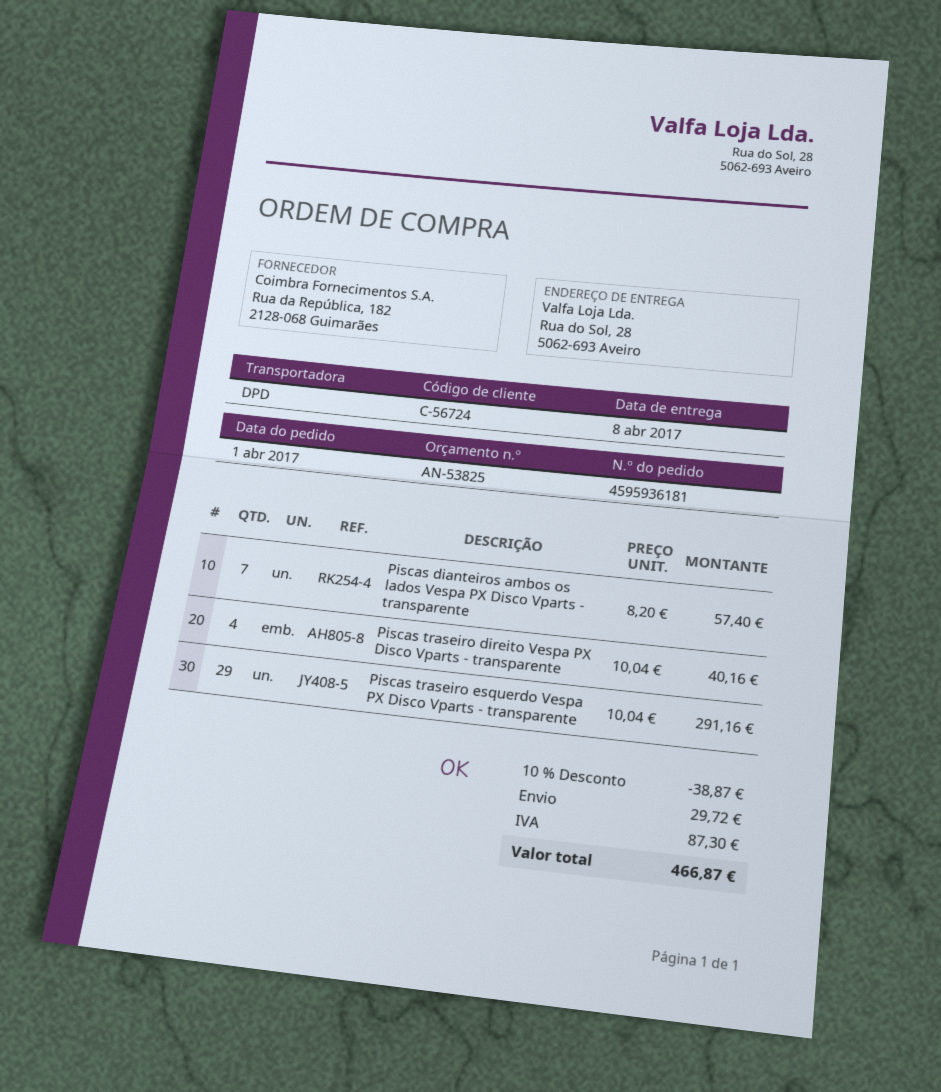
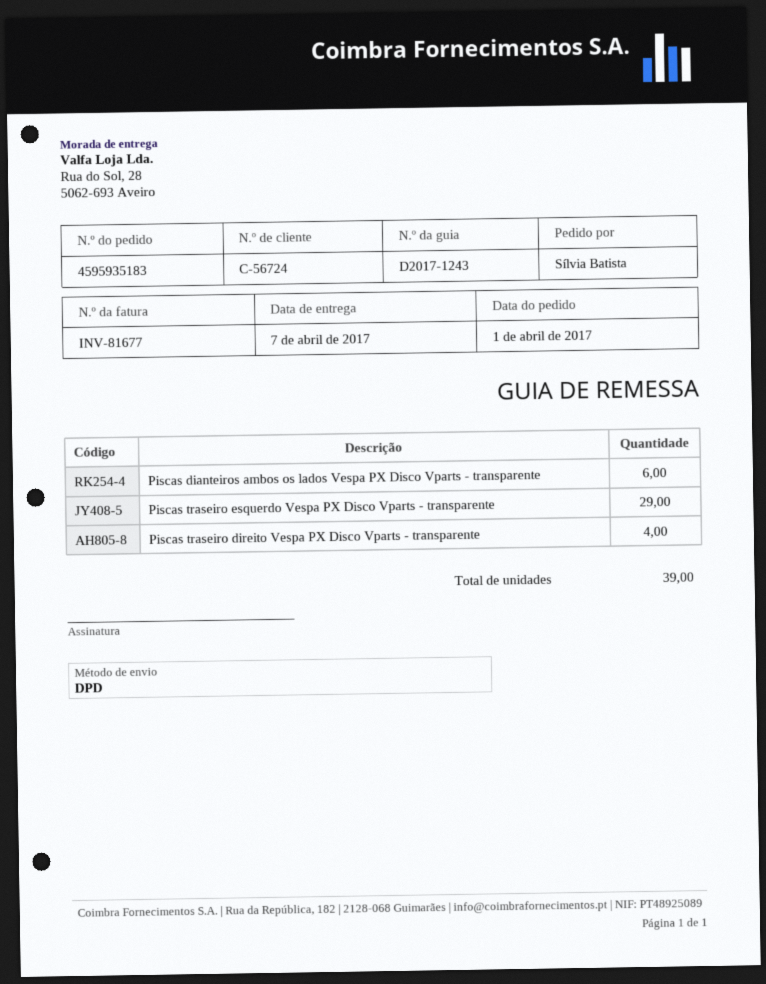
order number: 4595936181 -> 4595935183
delivery date: 2017-04-08 -> 2017-04-07
Piscas dianteiros ambos os lados Vespa PX Disco Vparts - transparente: 7 -> 6

